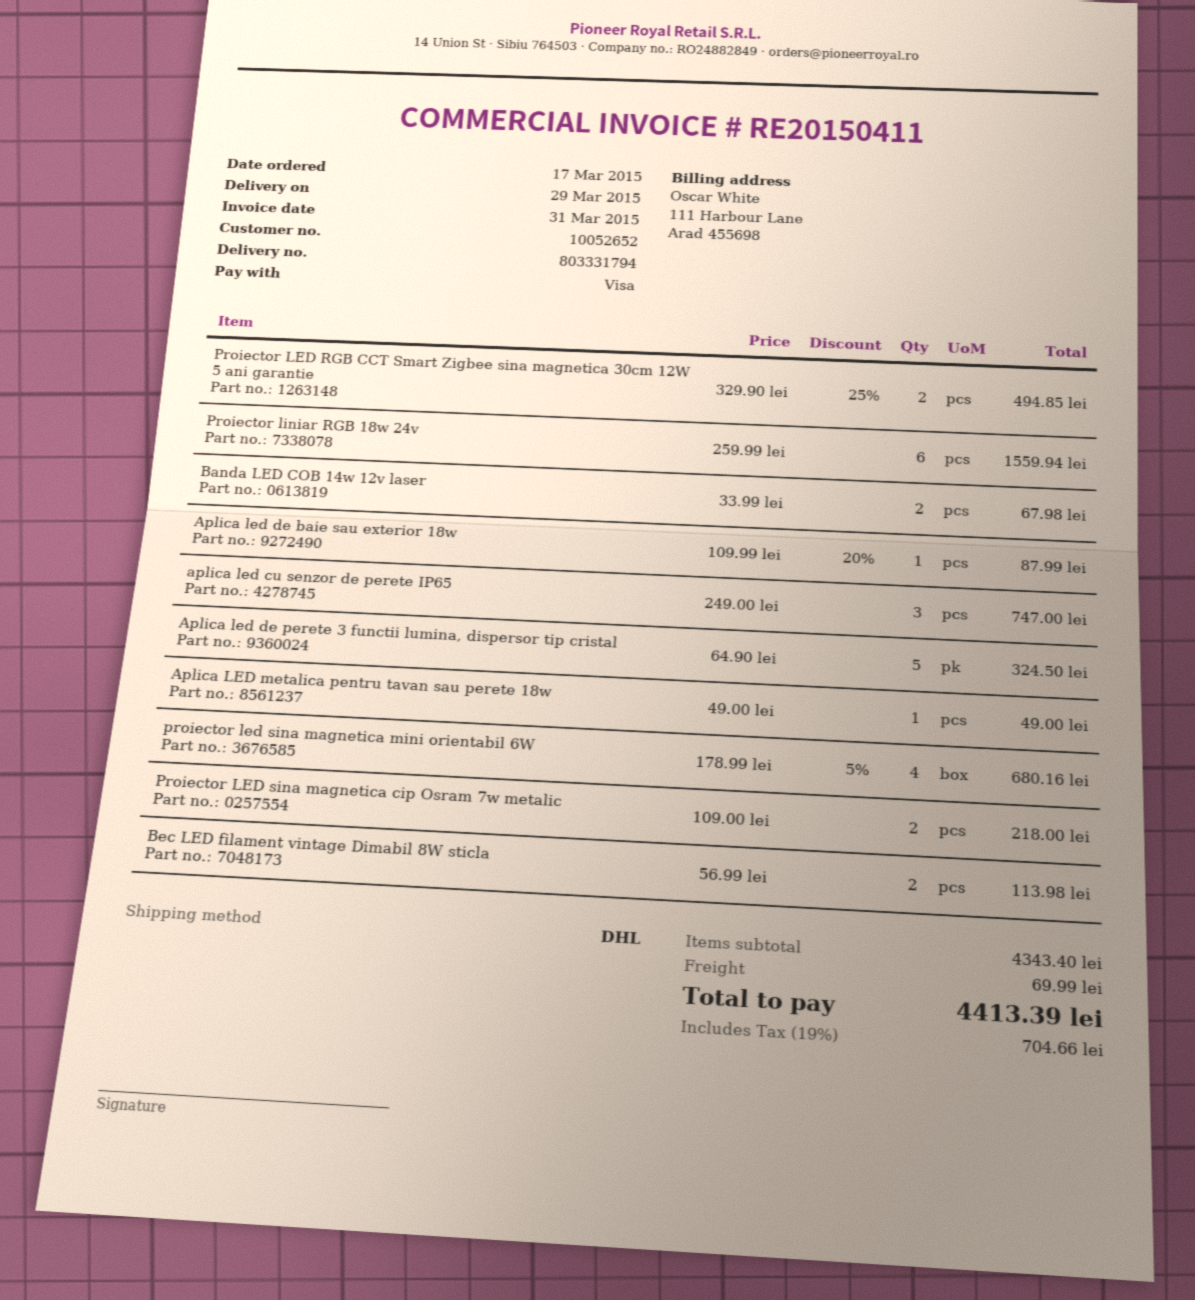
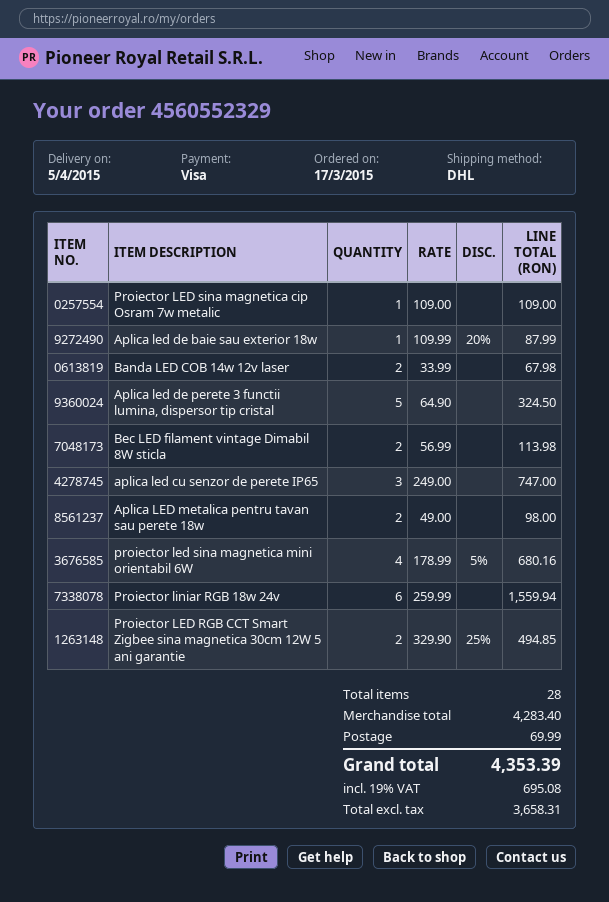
delivery date: 2015-03-29 -> 2015-04-05
Aplica LED metalica pentru tavan sau perete 18w: 1 x 49.00 = 49.00 -> 2 x 49.00 = 98.00
Proiector LED sina magnetica cip Osram 7w metalic: 2 x 109.00 = 218.00 -> 1 x 109.00 = 109.00
subtotal: 4343.40 -> 4283.40
tax: 19% = 704.66 -> 19% = 695.08
total: 4413.39 -> 4353.39

